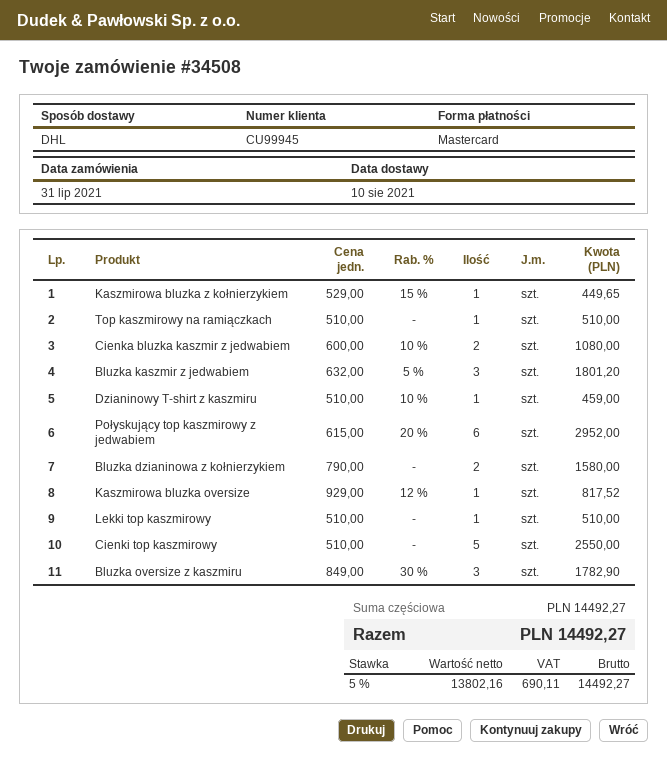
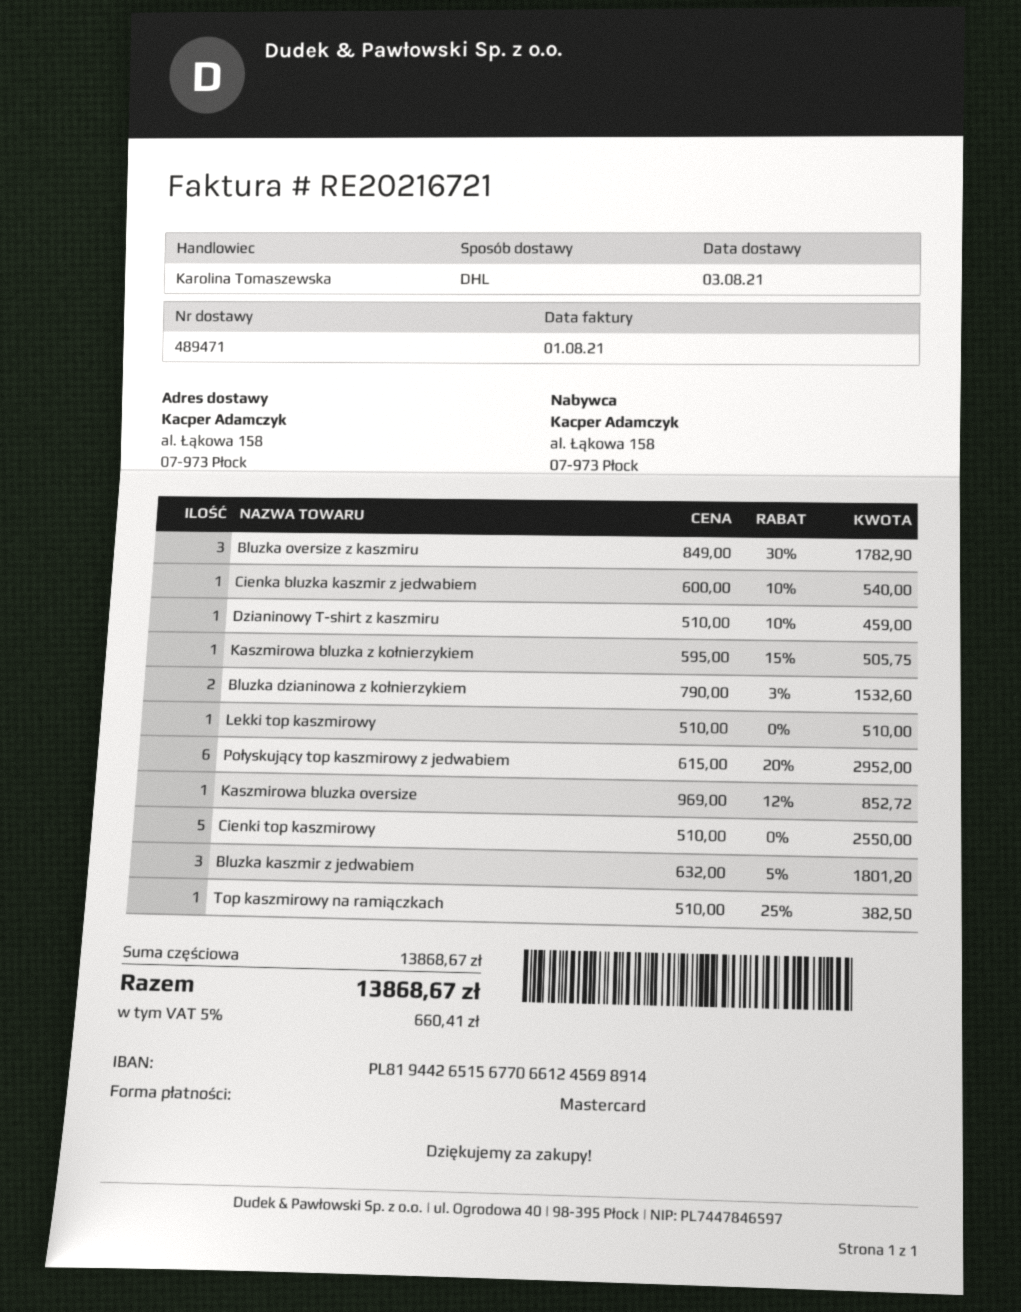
delivery date: 2021-08-10 -> 2021-08-03
Kaszmirowa bluzka z kołnierzykiem: 1 x 529.00 - 15% = 449.65 -> 1 x 595.00 - 15% = 505.75
Top kaszmirowy na ramiączkach: 1 x 510.00 = 510.00 -> 1 x 510.00 - 25% = 382.50
Cienka bluzka kaszmir z jedwabiem: 2 x 600.00 - 10% = 1080.00 -> 1 x 600.00 - 10% = 540.00
Bluzka dzianinowa z kołnierzykiem: 2 x 790.00 = 1580.00 -> 2 x 790.00 - 3% = 1532.60
Kaszmirowa bluzka oversize: 1 x 929.00 - 12% = 817.52 -> 1 x 969.00 - 12% = 852.72
subtotal: 14492.27 -> 13868.67
tax: 5% = 690.11 -> 5% = 660.41
total: 14492.27 -> 13868.67

